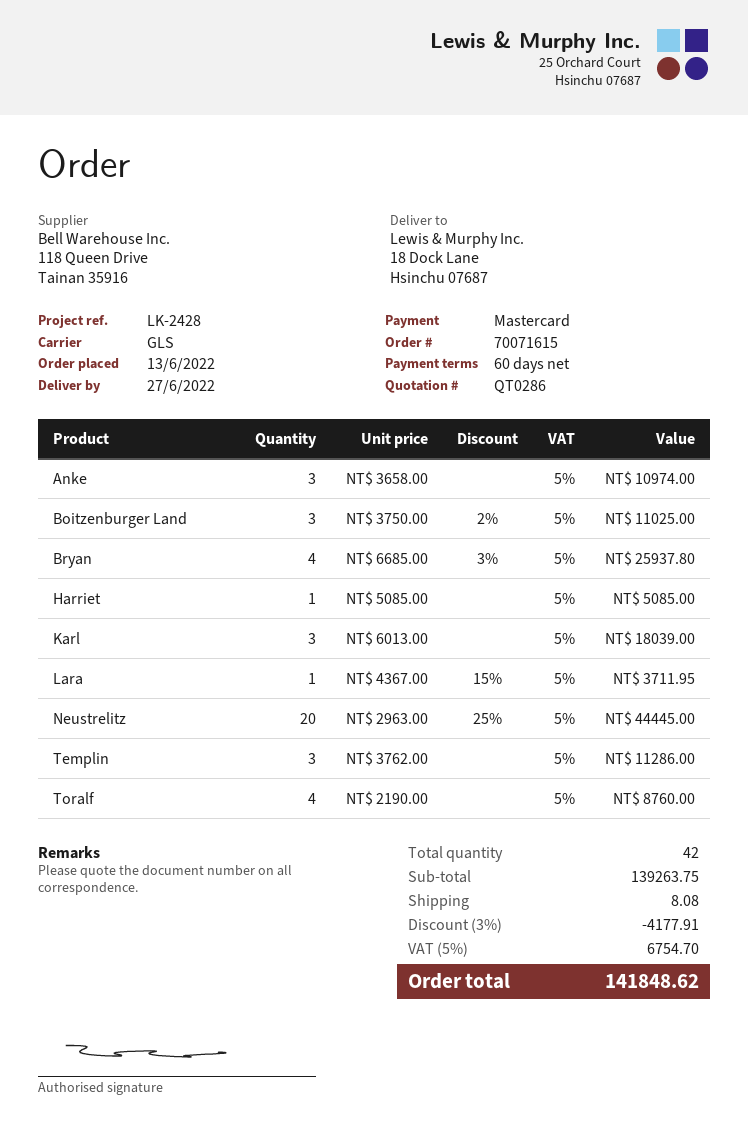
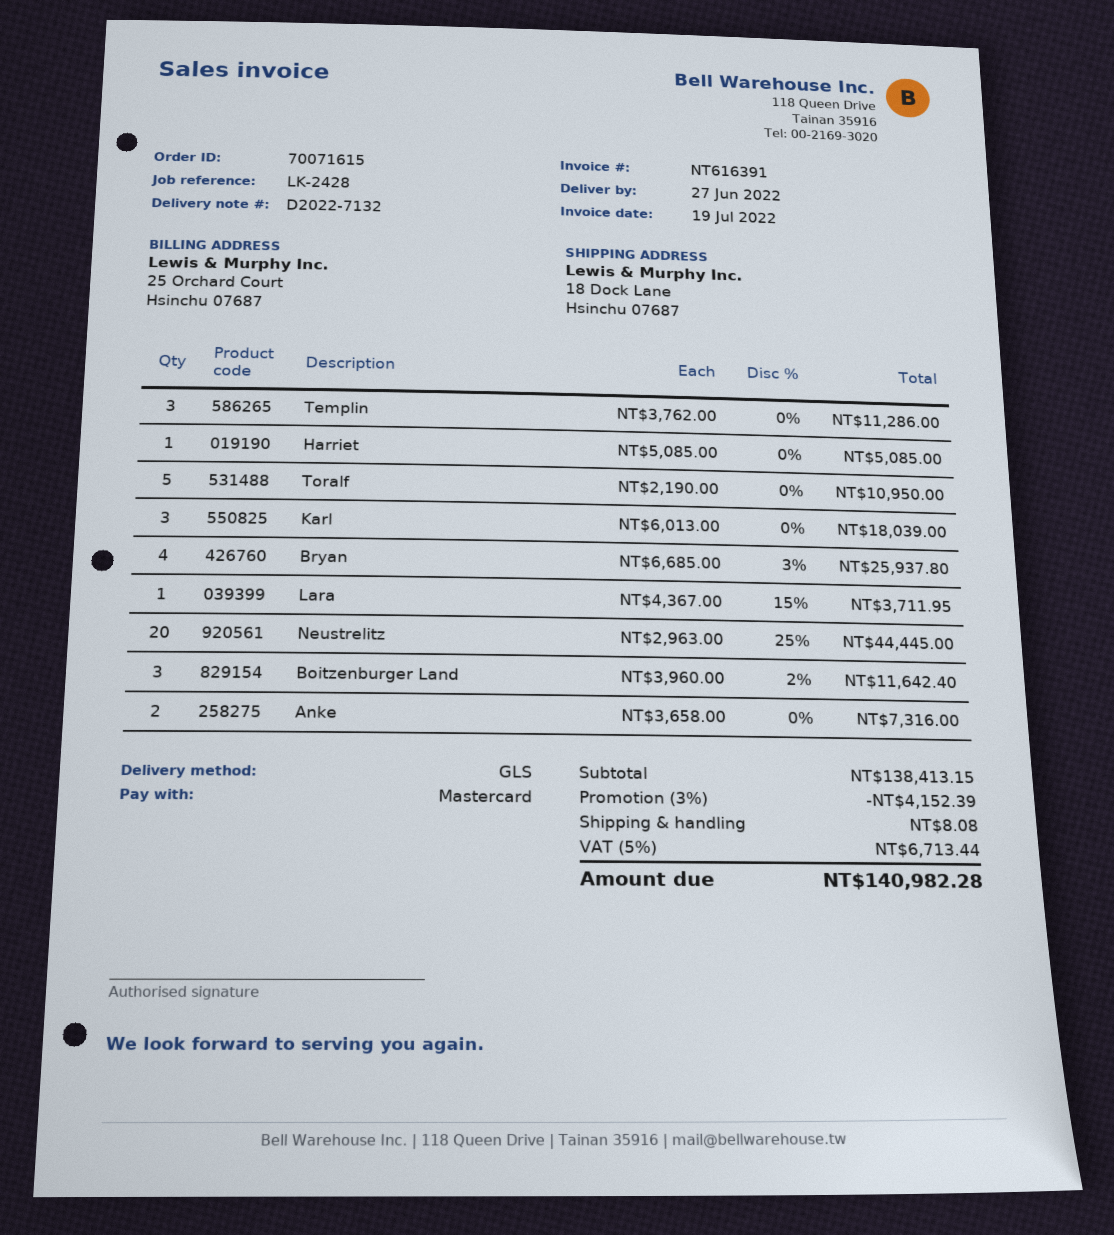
Anke: 3 x 3658.00 = 10974.00 -> 2 x 3658.00 = 7316.00
Boitzenburger Land: 3 x 3750.00 - 2% = 11025.00 -> 3 x 3960.00 - 2% = 11642.40
Toralf: 4 x 2190.00 = 8760.00 -> 5 x 2190.00 = 10950.00
subtotal: 139263.75 -> 138413.15
discount: 3% = 4177.91 -> 3% = 4152.39
tax: 5% = 6754.70 -> 5% = 6713.44
total: 141848.62 -> 140982.28

